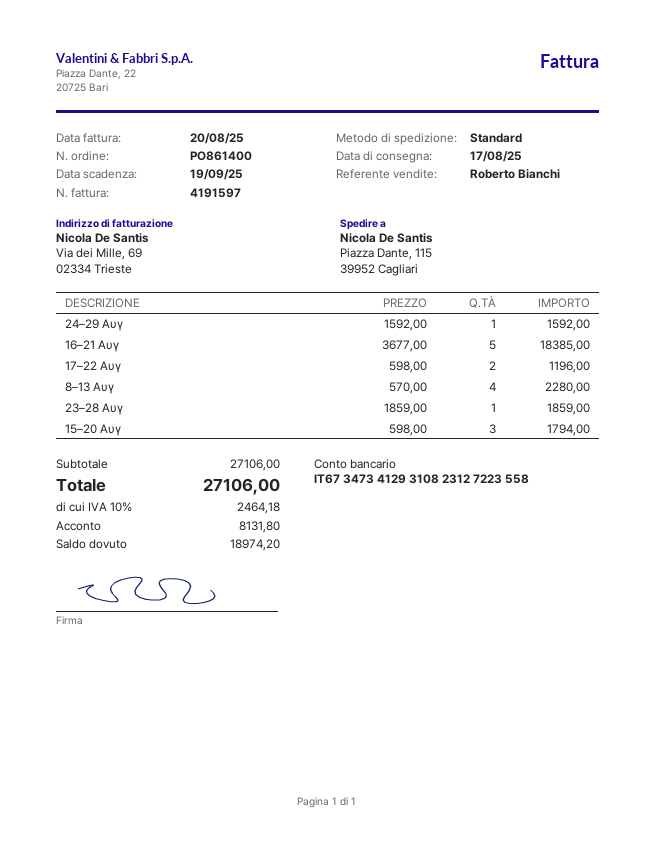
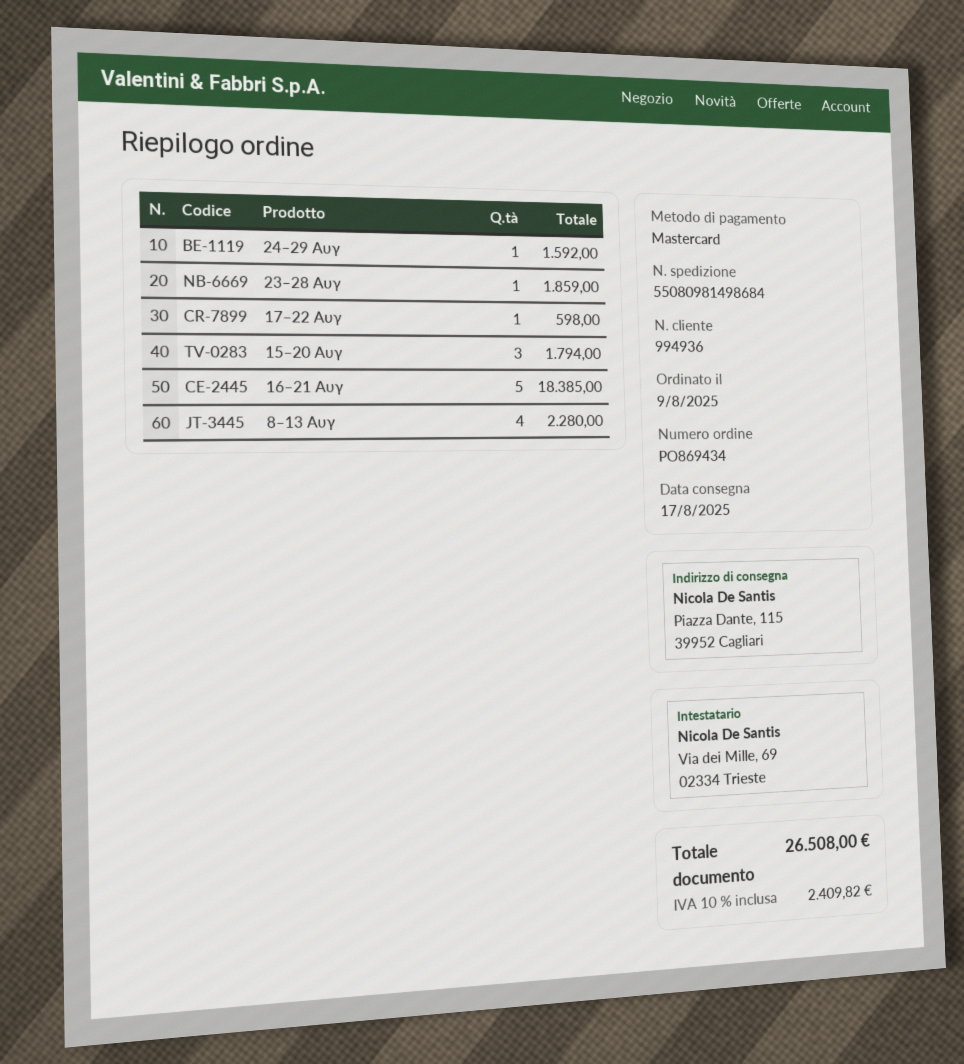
order number: PO861400 -> PO869434
17–22 Αυγ: 2 for 1196.00 -> 1 for 598.00
tax: 10% = 2464.18 -> 10% = 2409.82
total: 27106.00 -> 26508.00

